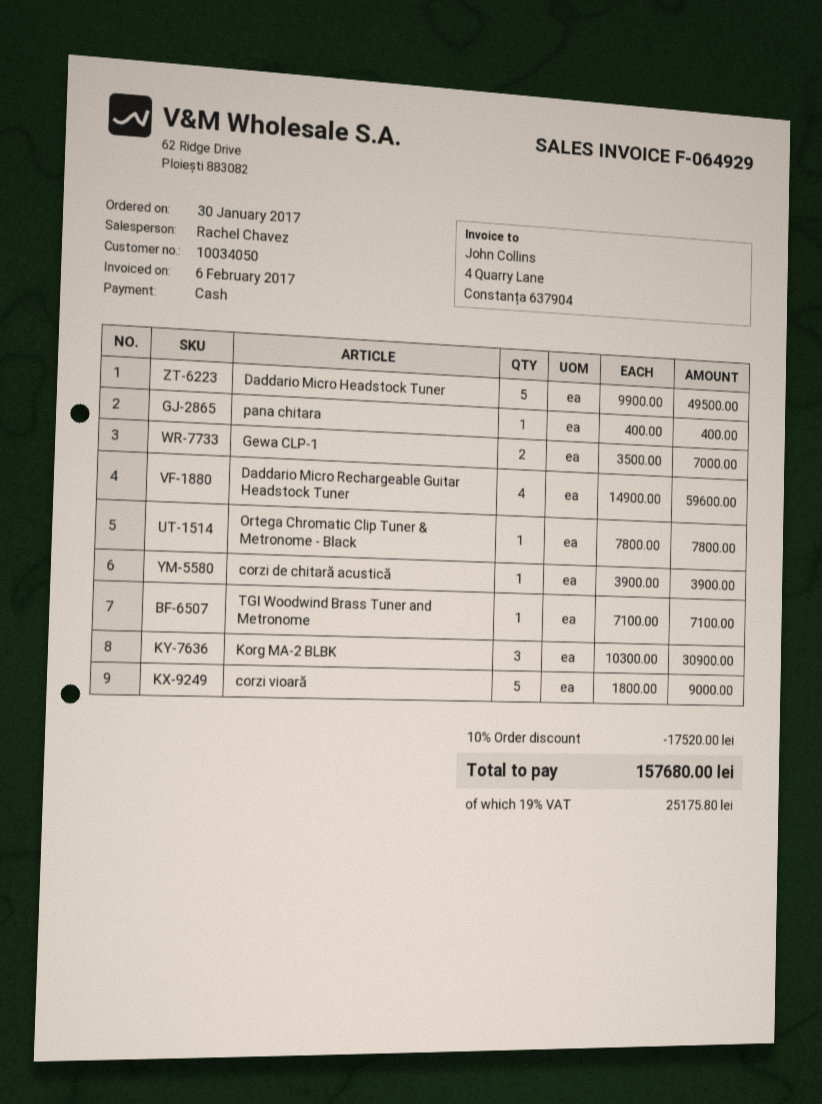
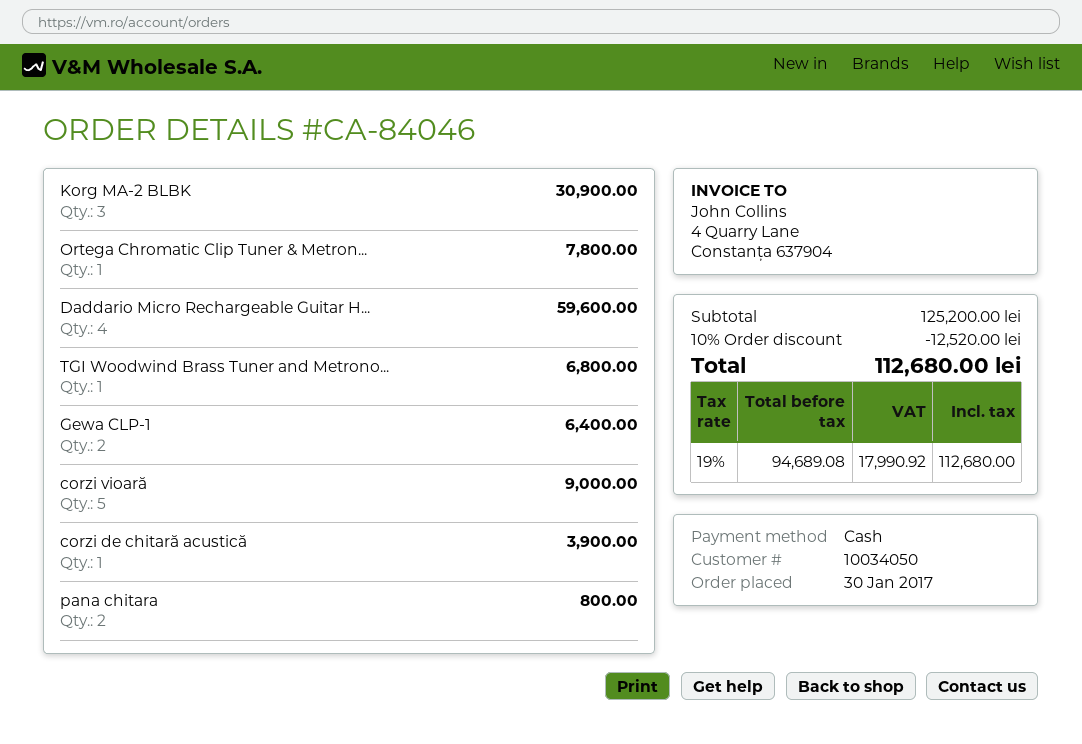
Daddario Micro Headstock Tuner: 5 for 49500.00 -> none
pana chitara: 1 for 400.00 -> 2 for 800.00
Gewa CLP-1: 2 for 7000.00 -> 2 for 6400.00
TGI Woodwind Brass Tuner and Metronome: 1 for 7100.00 -> 1 for 6800.00
discount: 10% = 17520.00 -> 10% = 12520.00
tax: 19% = 25175.80 -> 19% = 17990.92
total: 157680.00 -> 112680.00

